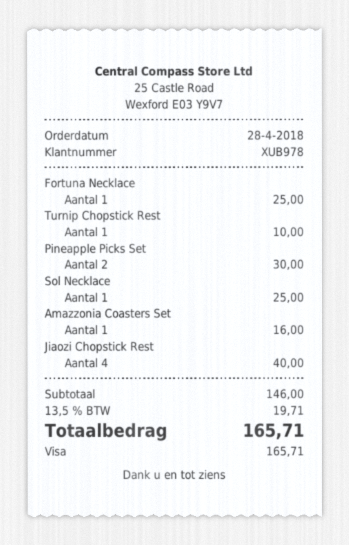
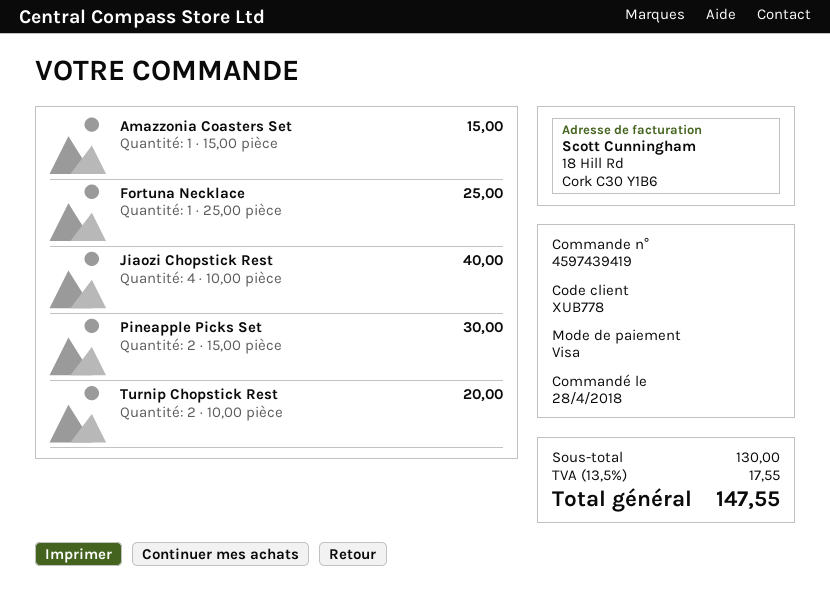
customer number: XUB978 -> XUB778
Turnip Chopstick Rest: 1 for 10.00 -> 2 for 20.00
Sol Necklace: 1 for 25.00 -> none
Amazzonia Coasters Set: 1 for 16.00 -> 1 for 15.00
subtotal: 146.00 -> 130.00
tax: 13.5% = 19.71 -> 13.5% = 17.55
total: 165.71 -> 147.55

